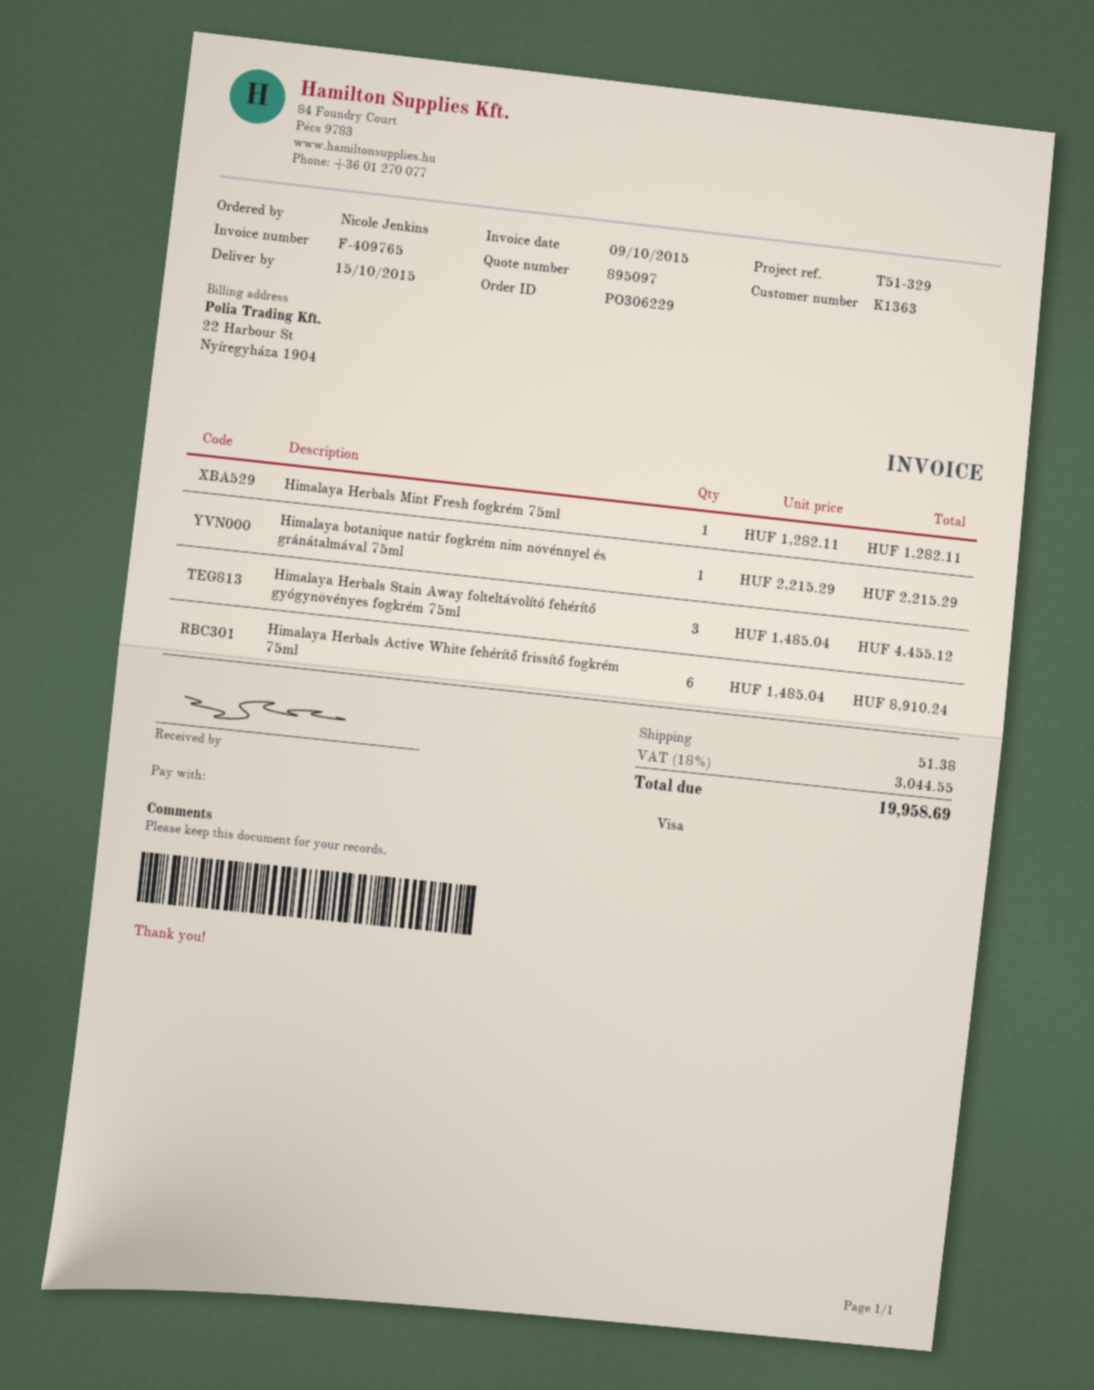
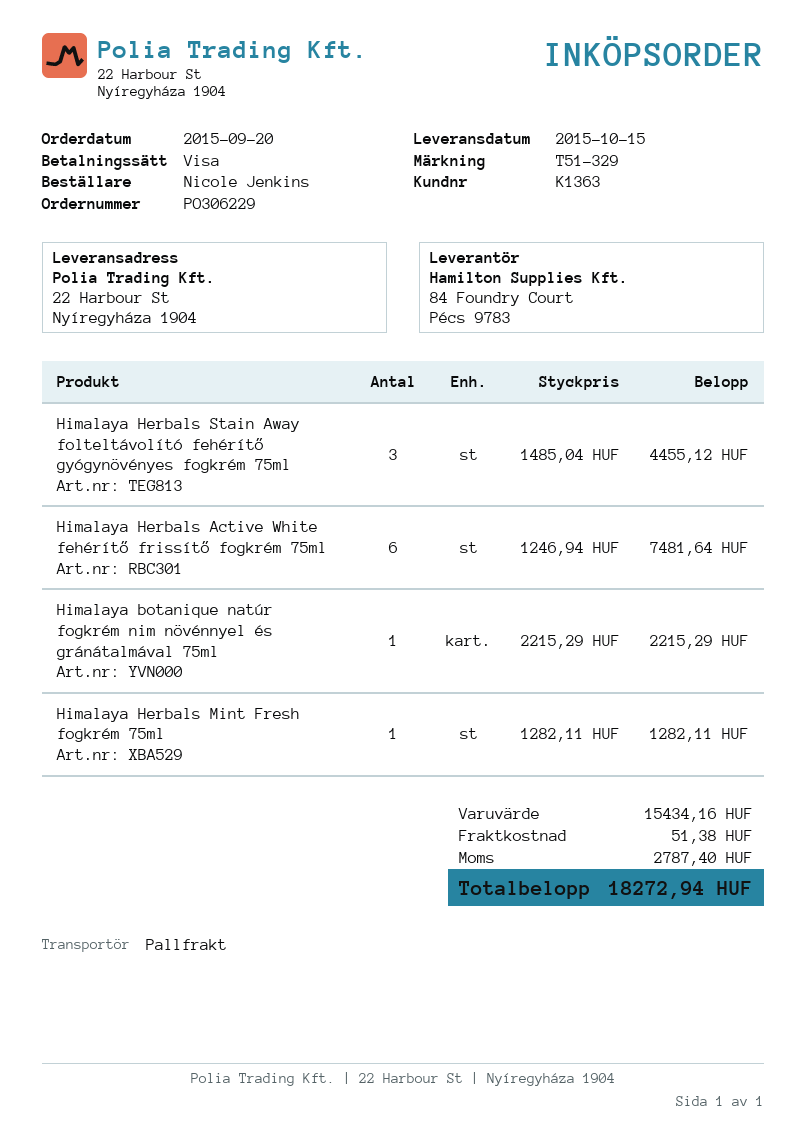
Himalaya Herbals Active White fehérítő frissítő fogkrém 75ml: 6 x 1485.04 = 8910.24 -> 6 x 1246.94 = 7481.64
tax: 3044.55 -> 2787.40
total: 19958.69 -> 18272.94

